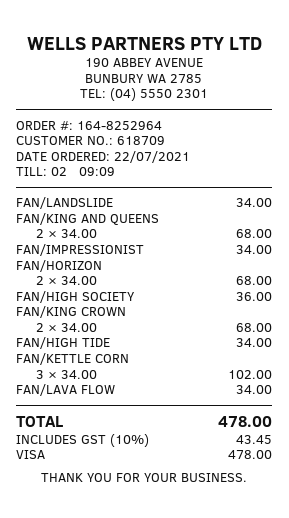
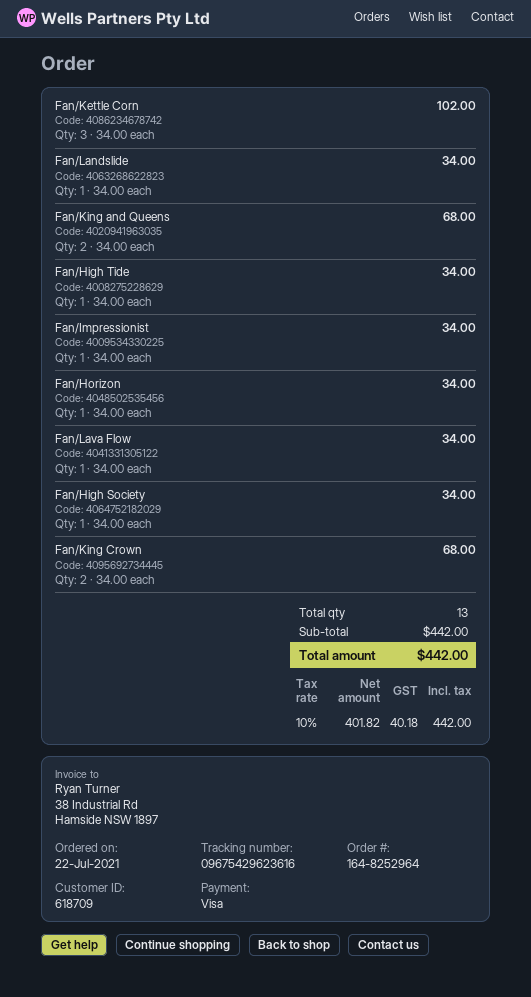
FAN/HORIZON: 2 x 34.00 = 68.00 -> 1 x 34.00 = 34.00
FAN/HIGH SOCIETY: 1 x 36.00 = 36.00 -> 1 x 34.00 = 34.00
tax: 10% = 43.45 -> 10% = 40.18
total: 478.00 -> 442.00

